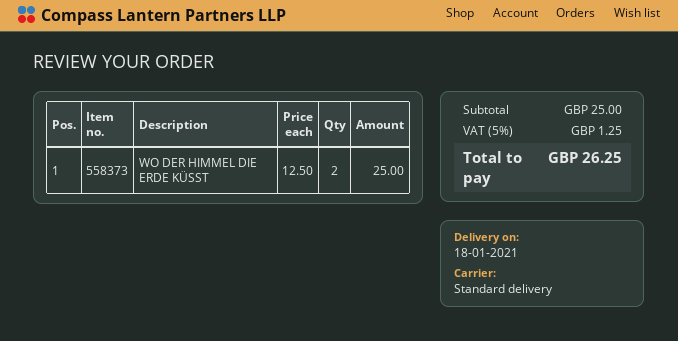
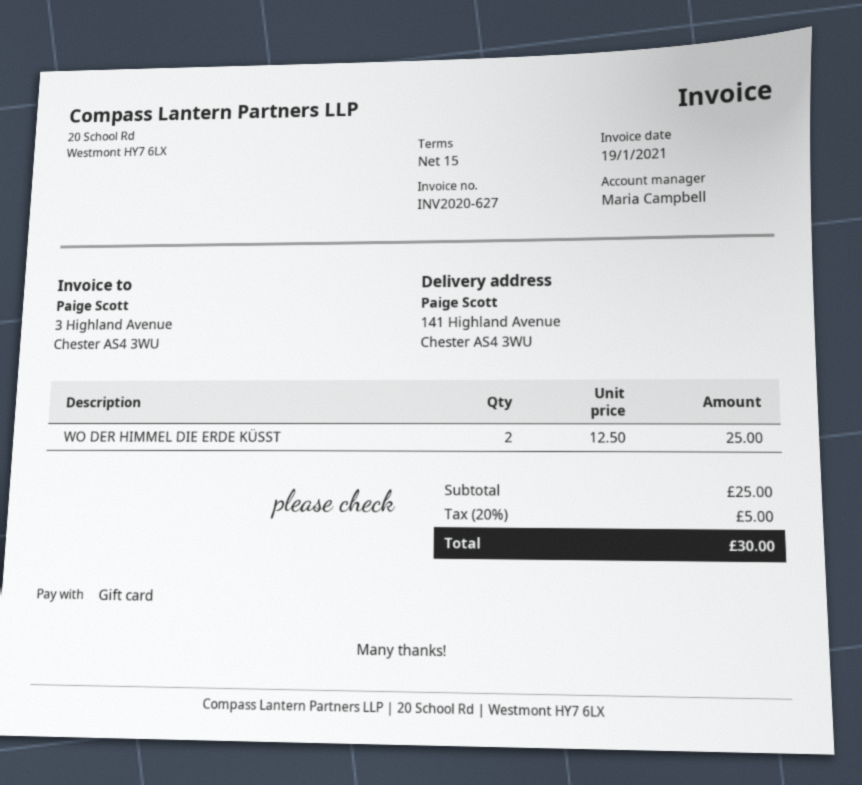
tax: 5% = 1.25 -> 20% = 5.00
total: 26.25 -> 30.00

